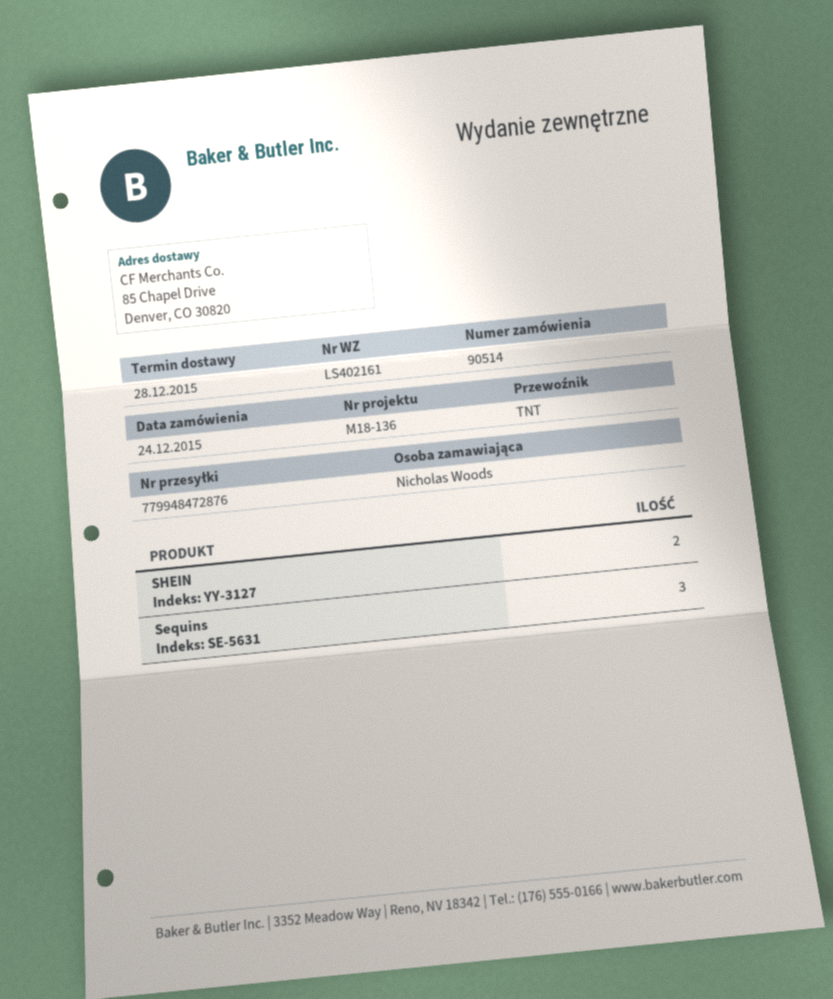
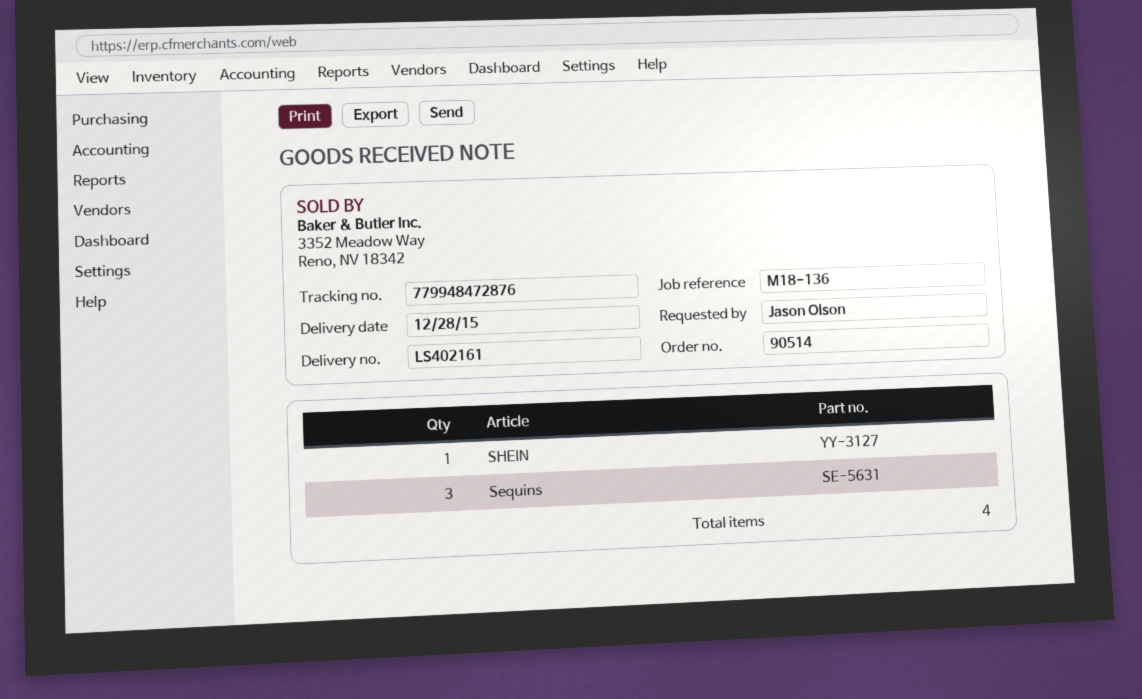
ordered by: Nicholas Woods -> Jason Olson
SHEIN: 2 -> 1

